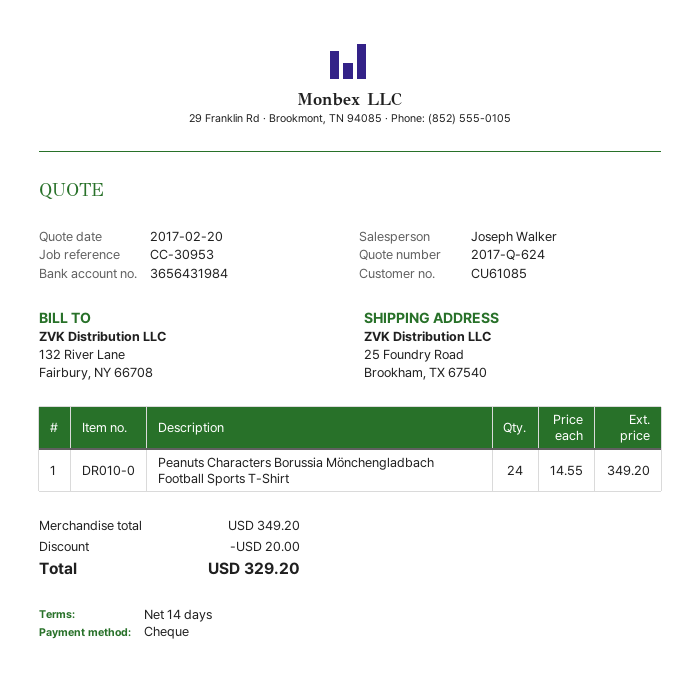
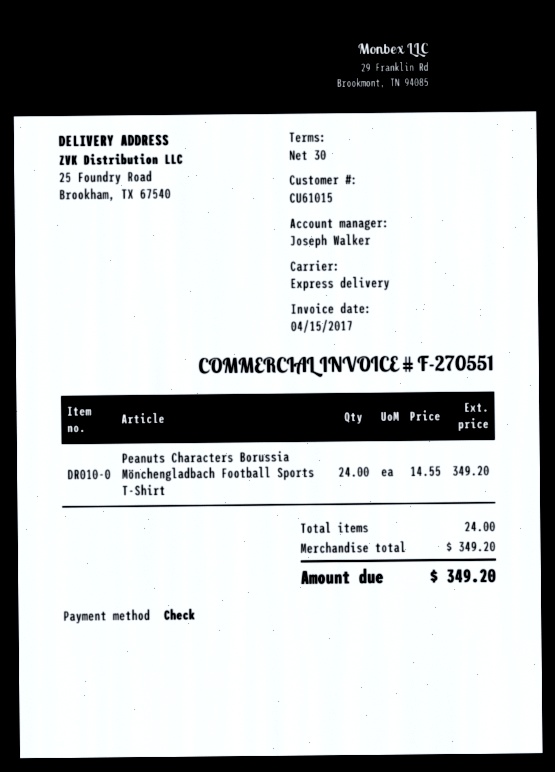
payment terms: 14 days -> 30 days
customer number: CU61085 -> CU61015
discount: 20.00 -> none
total: 329.20 -> 349.20

